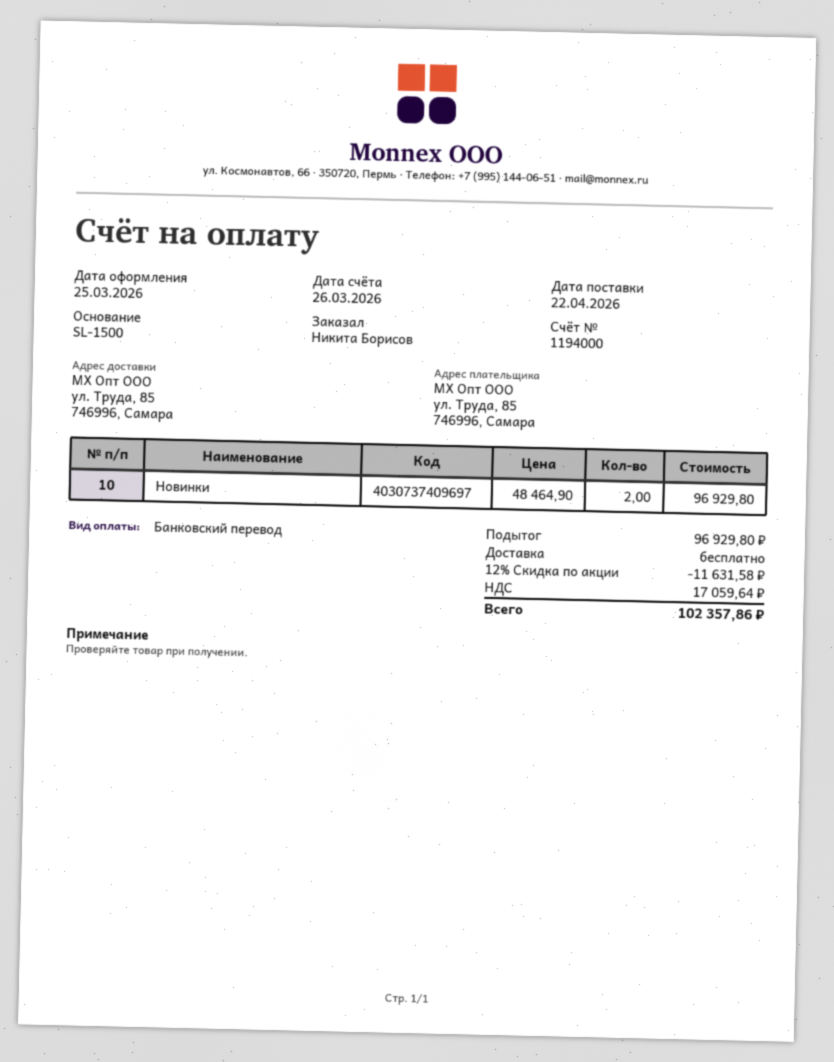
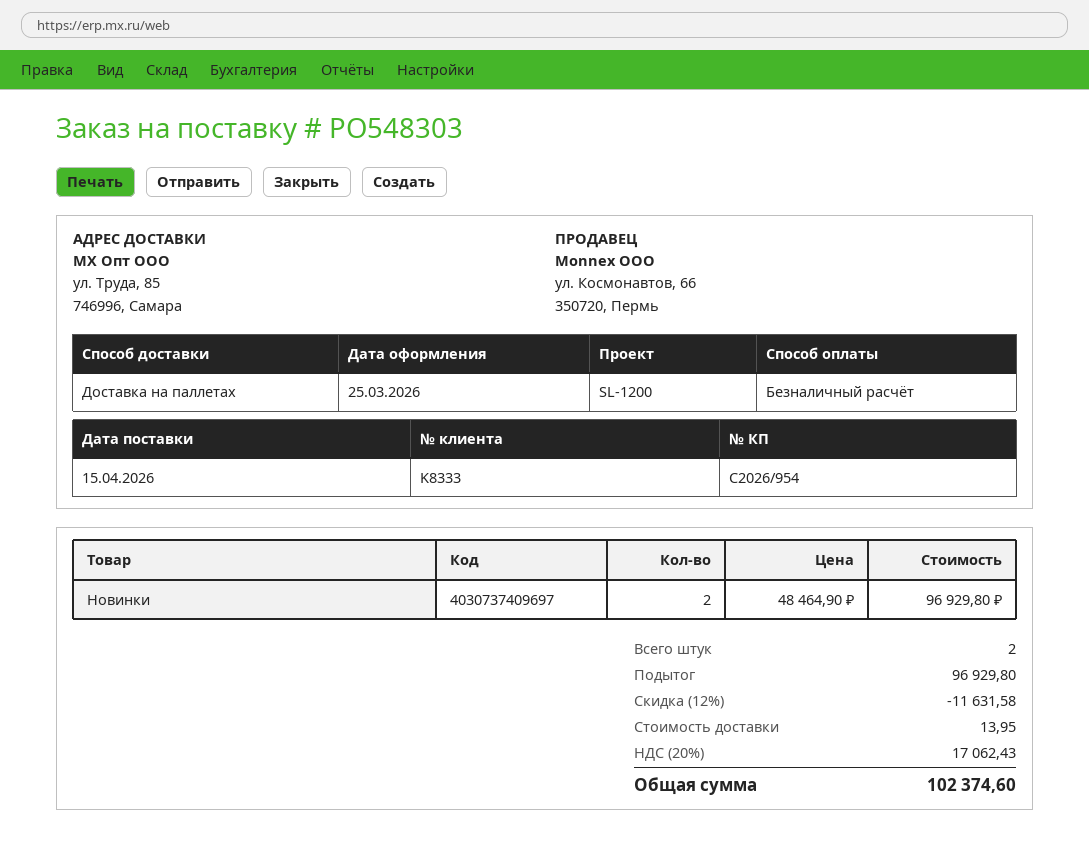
delivery date: 2026-04-22 -> 2026-04-15
reference: SL-1500 -> SL-1200
shipping: 0.00 -> 13.95
tax: 17059.64 -> 17062.43
total: 102357.86 -> 102374.60

